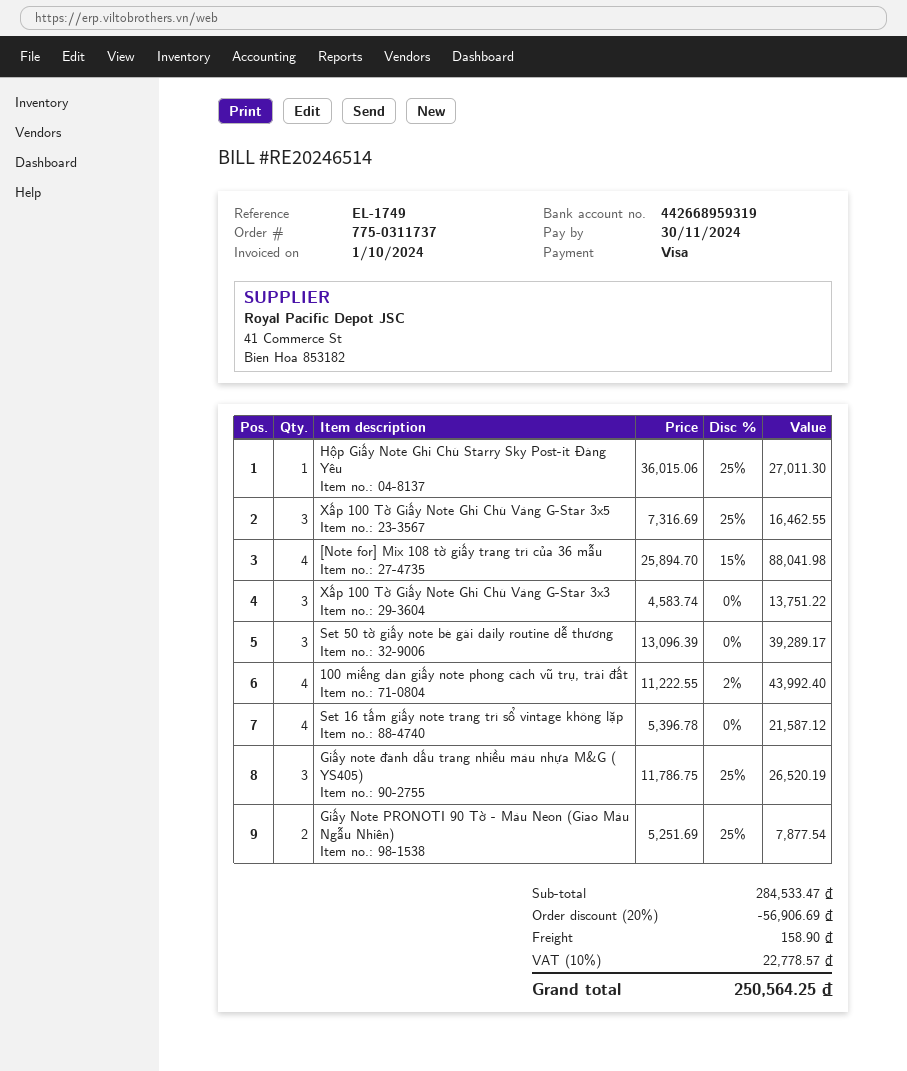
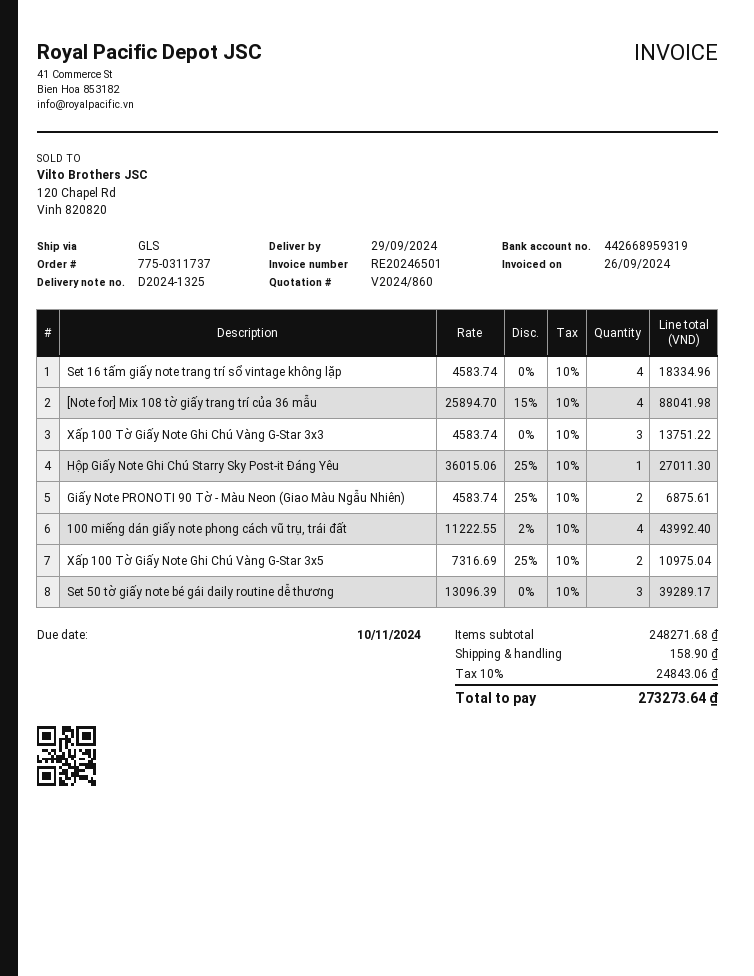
invoice number: RE20246514 -> RE20246501
invoice date: 2024-10-01 -> 2024-09-26
due date: 2024-11-30 -> 2024-11-10
Xấp 100 Tờ Giấy Note Ghi Chú Vàng G-Star 3x5: 3 x 7316.69 - 25% = 16462.55 -> 2 x 7316.69 - 25% = 10975.04
Set 16 tấm giấy note trang trí sổ vintage không lặp: 4 x 5396.78 = 21587.12 -> 4 x 4583.74 = 18334.96
Giấy note đánh dấu trang nhiều màu nhựa M&G ( YS405): 3 x 11786.75 - 25% = 26520.19 -> none
Giấy Note PRONOTI 90 Tờ - Màu Neon (Giao Màu Ngẫu Nhiên): 2 x 5251.69 - 25% = 7877.54 -> 2 x 4583.74 - 25% = 6875.61
subtotal: 284533.47 -> 248271.68
discount: 20% = 56906.69 -> none
tax: 10% = 22778.57 -> 10% = 24843.06
total: 250564.25 -> 273273.64

